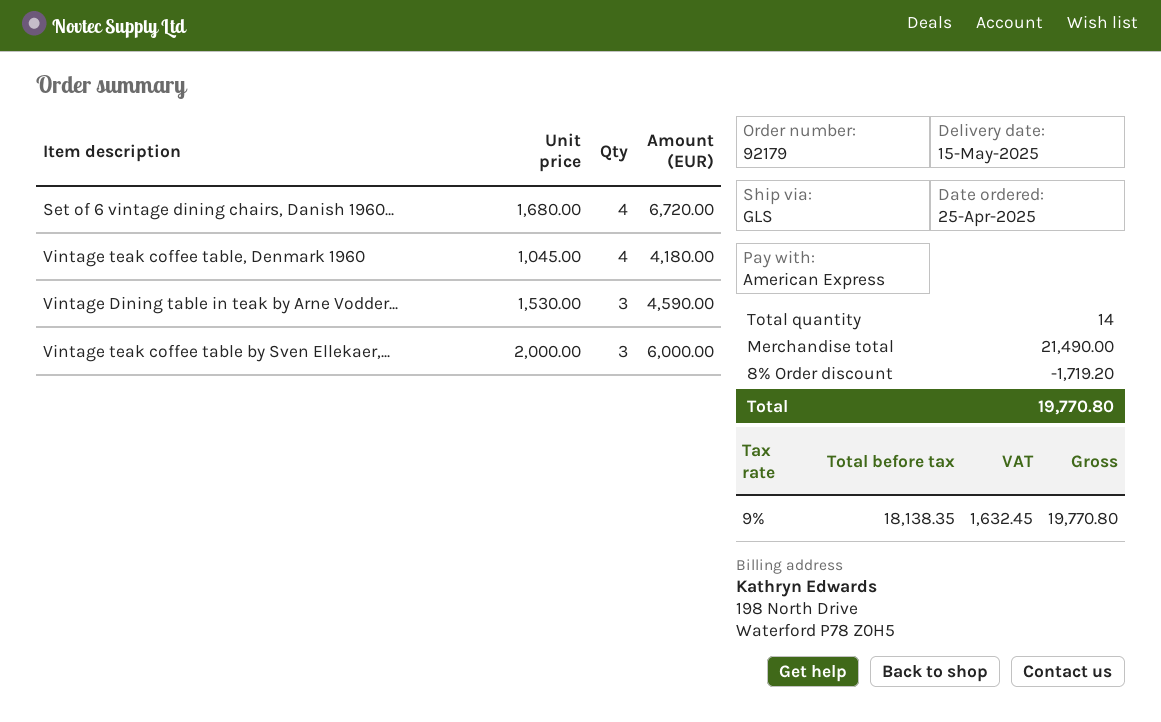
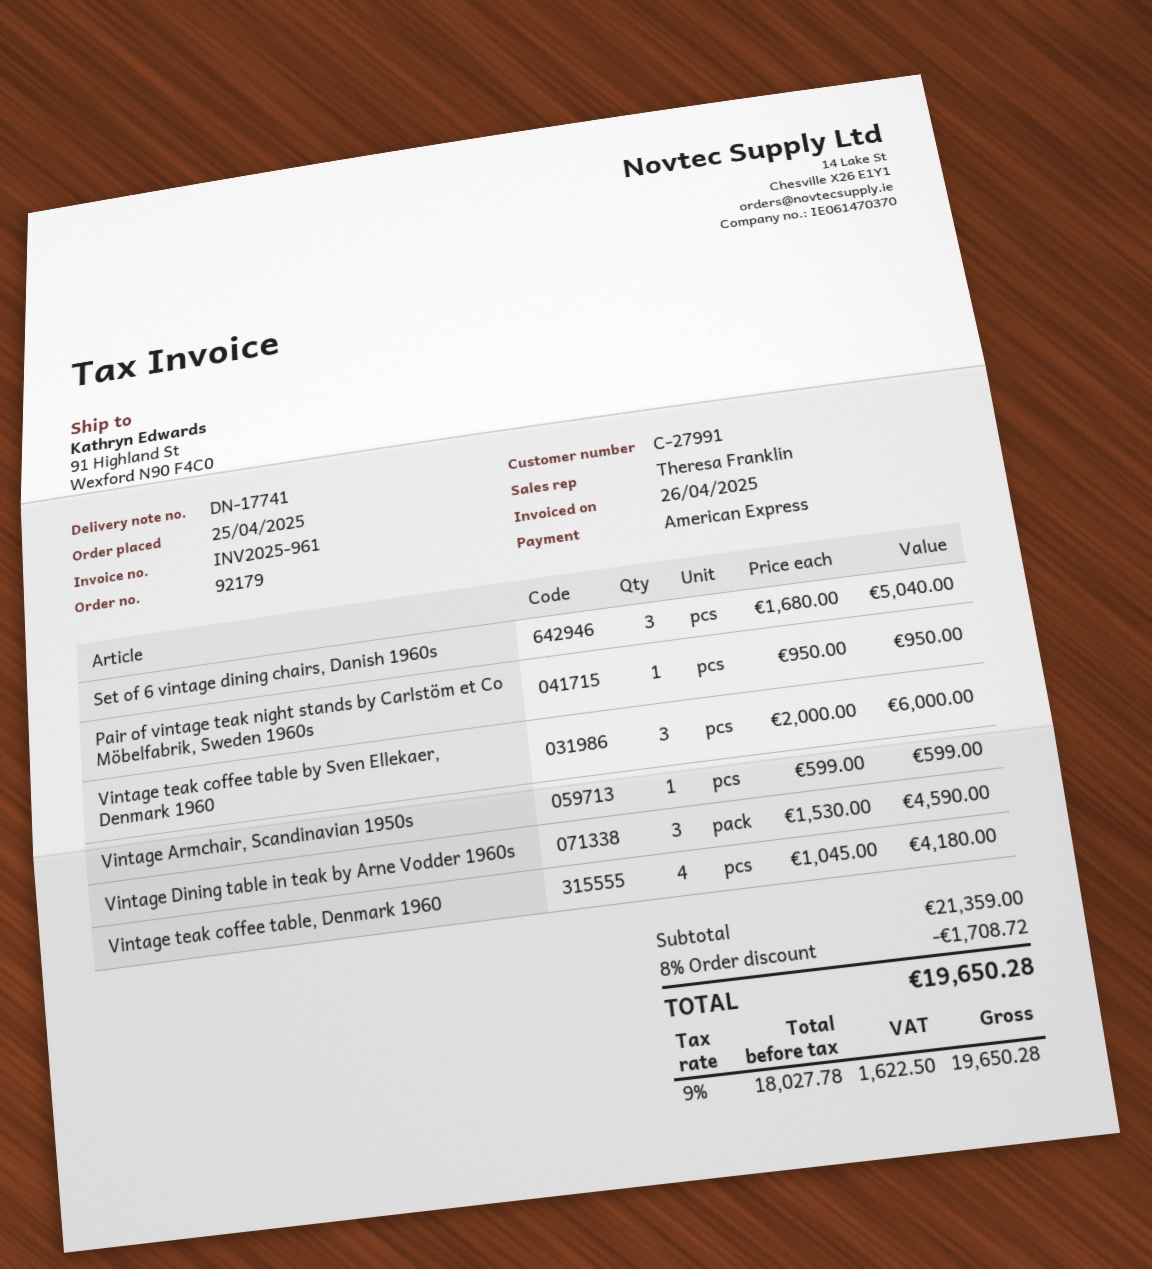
Set of 6 vintage dining chairs, Danish 1960...: 4 x 1680.00 = 6720.00 -> 3 x 1680.00 = 5040.00
Pair of vintage teak night stands by Carlstöm et Co Möbelfabrik, Sweden 1960s: none -> 1 x 950.00 = 950.00
Vintage Armchair, Scandinavian 1950s: none -> 1 x 599.00 = 599.00
subtotal: 21490.00 -> 21359.00
discount: 8% = 1719.20 -> 8% = 1708.72
net: 18138.35 -> 18027.78
tax: 9% = 1632.45 -> 9% = 1622.50
total: 19770.80 -> 19650.28

